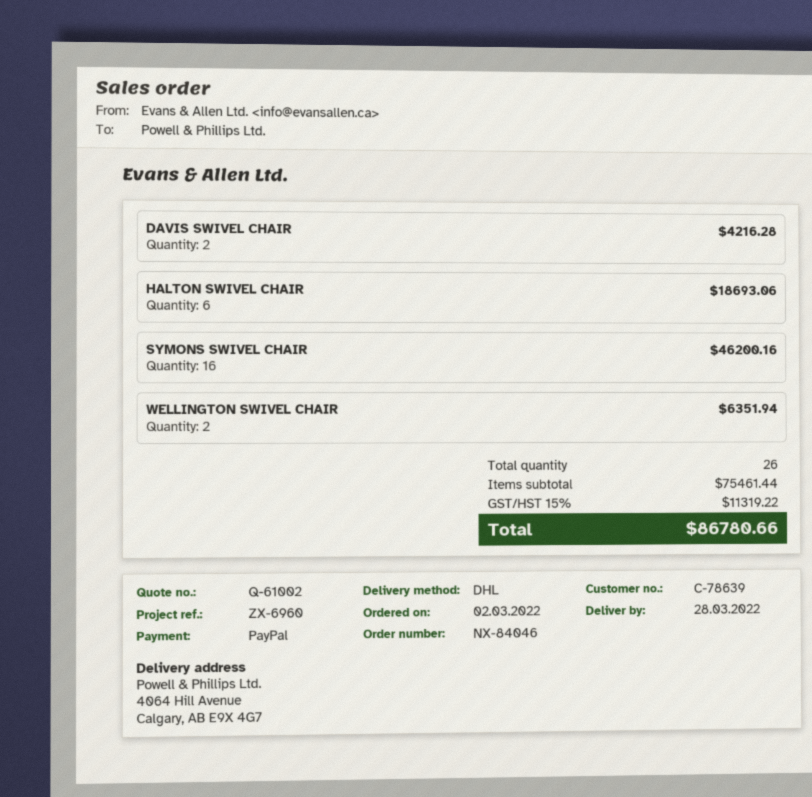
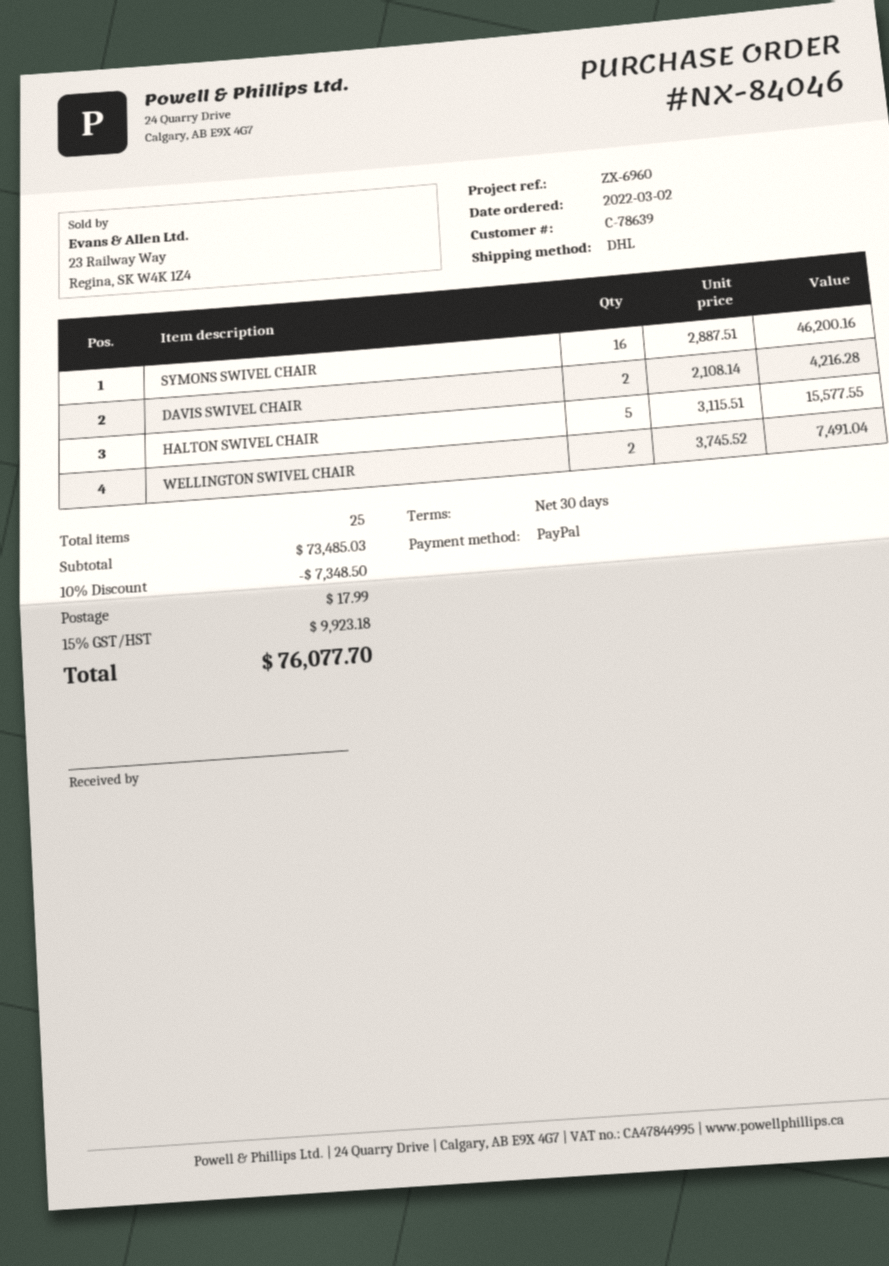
HALTON SWIVEL CHAIR: 6 for 18693.06 -> 5 for 15577.55
WELLINGTON SWIVEL CHAIR: 2 for 6351.94 -> 2 for 7491.04
total quantity: 26 -> 25
subtotal: 75461.44 -> 73485.03
discount: none -> 10% = 7348.50
shipping: none -> 17.99
tax: 15% = 11319.22 -> 15% = 9923.18
total: 86780.66 -> 76077.70

